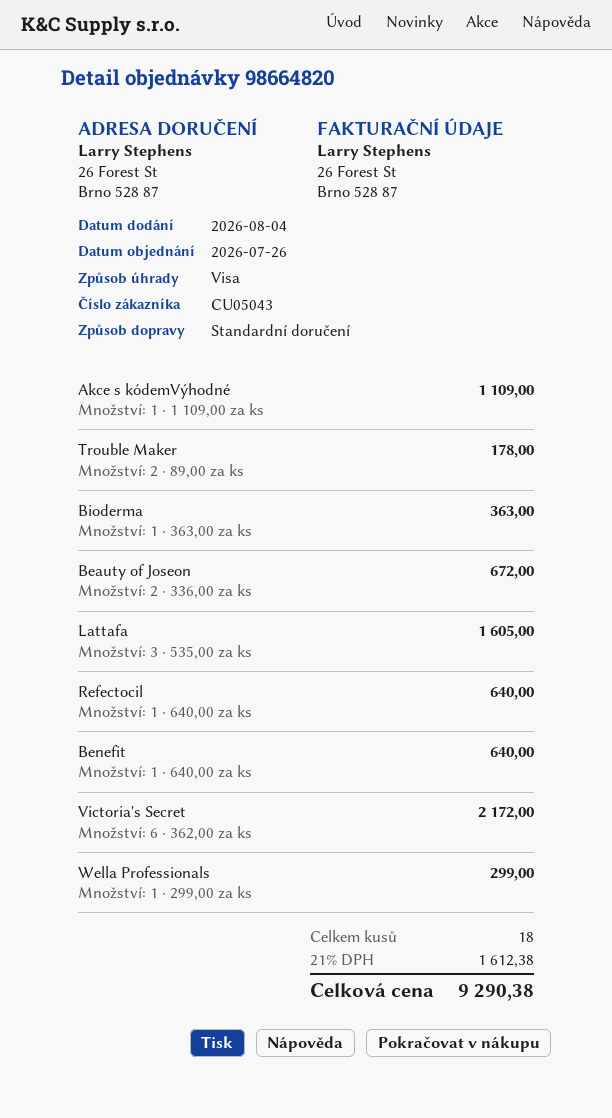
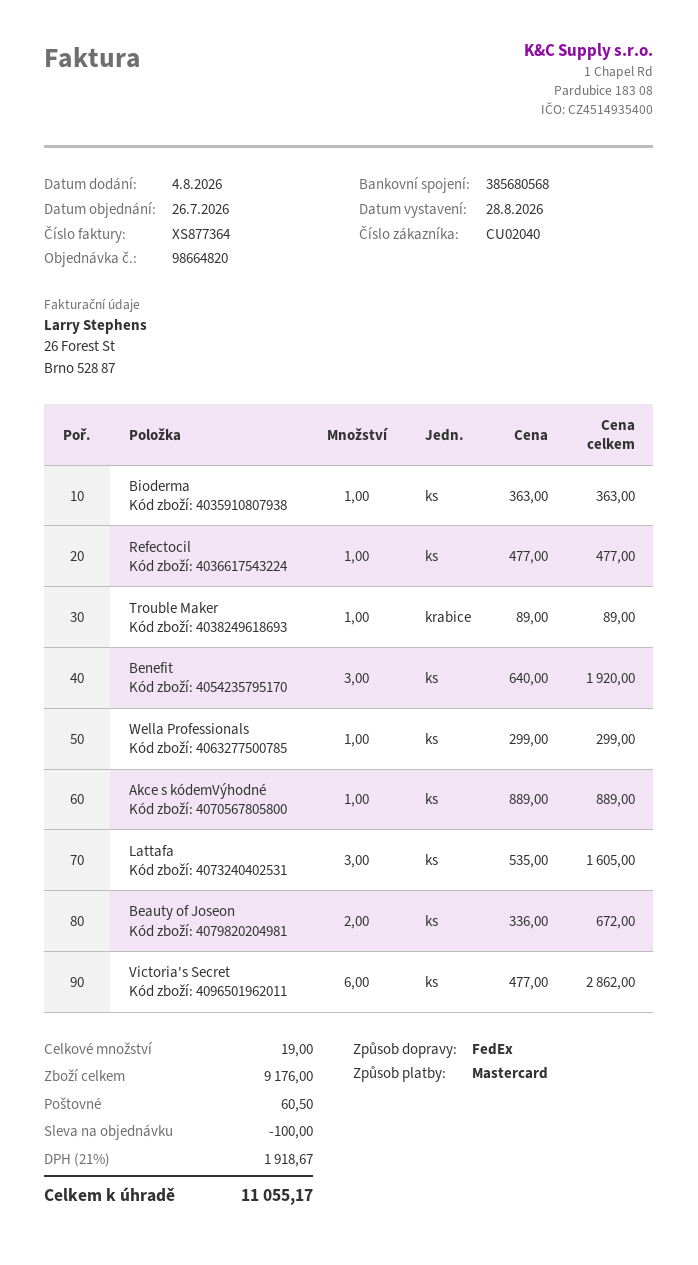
customer number: CU05043 -> CU02040
payment method: Visa -> Mastercard
shipping method: standard -> FedEx
Akce s kódemVýhodné: 1 x 1109.00 = 1109.00 -> 1 x 889.00 = 889.00
Trouble Maker: 2 x 89.00 = 178.00 -> 1 x 89.00 = 89.00
Refectocil: 1 x 640.00 = 640.00 -> 1 x 477.00 = 477.00
Benefit: 1 x 640.00 = 640.00 -> 3 x 640.00 = 1920.00
Victoria's Secret: 6 x 362.00 = 2172.00 -> 6 x 477.00 = 2862.00
total quantity: 18 -> 19
discount: none -> 100.00
shipping: none -> 60.50
tax: 21% = 1612.38 -> 21% = 1918.67
total: 9290.38 -> 11055.17

